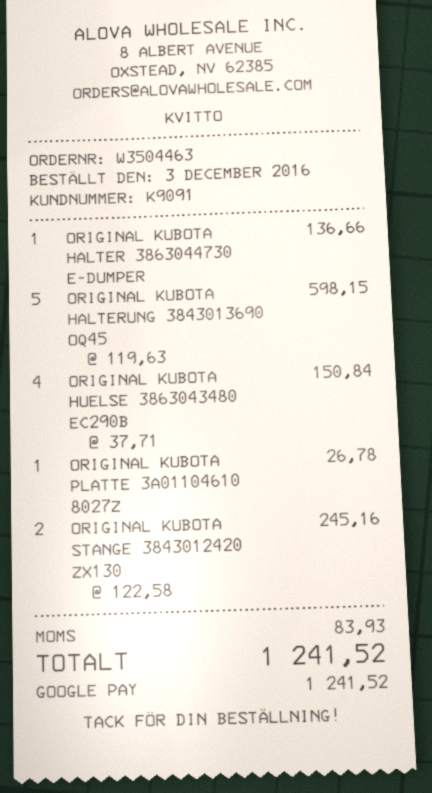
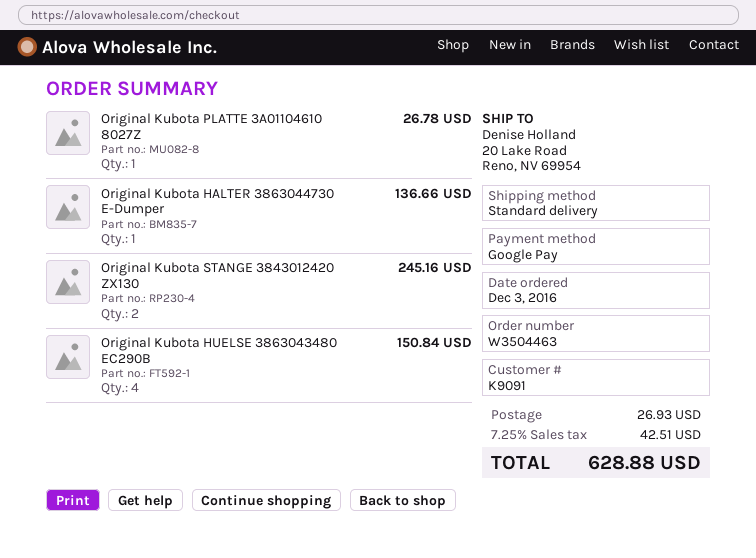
ORIGINAL KUBOTA HALTERUNG 3843013690 OQ45: 5 for 598.15 -> none
shipping: none -> 26.93
tax: 83.93 -> 42.51
total: 1241.52 -> 628.88

